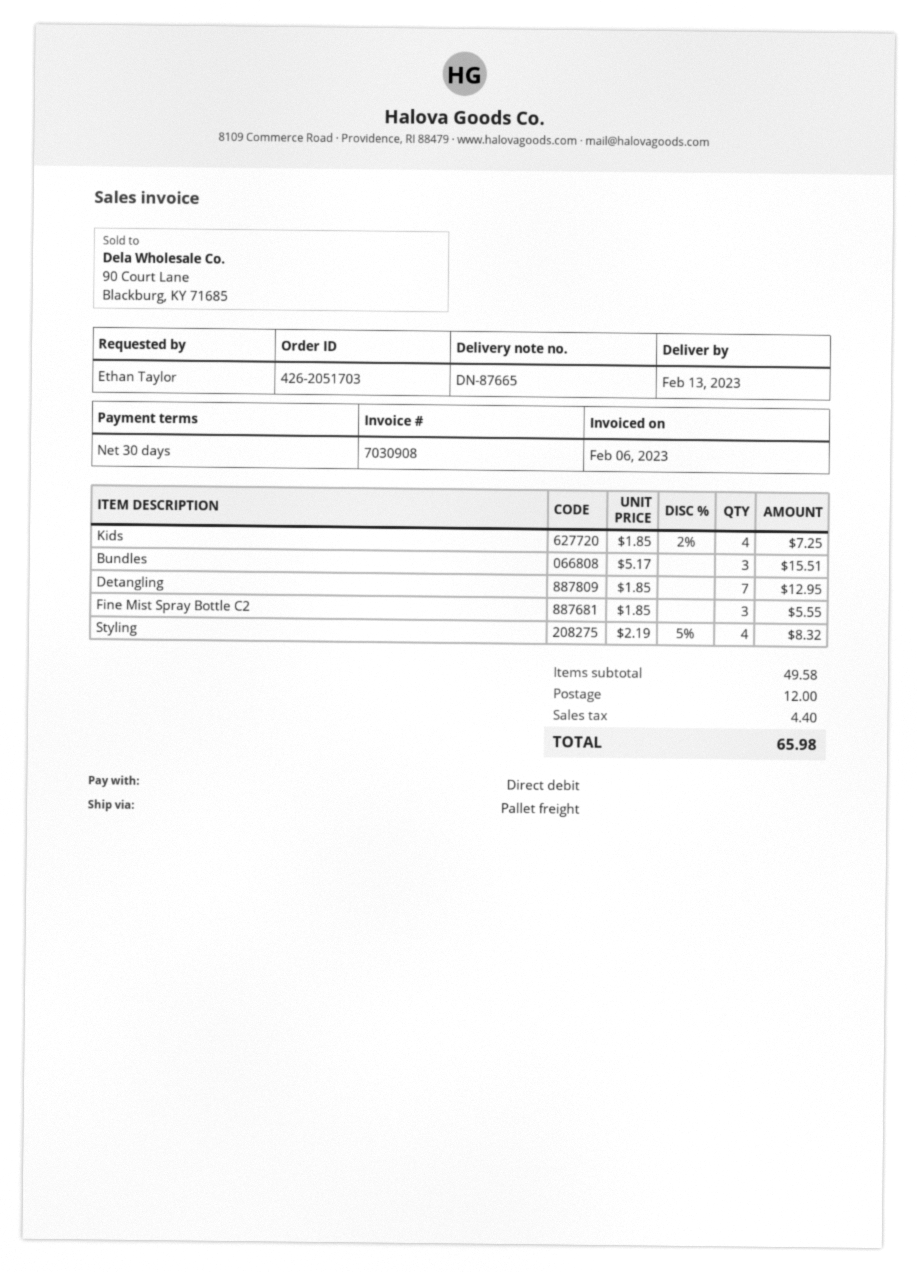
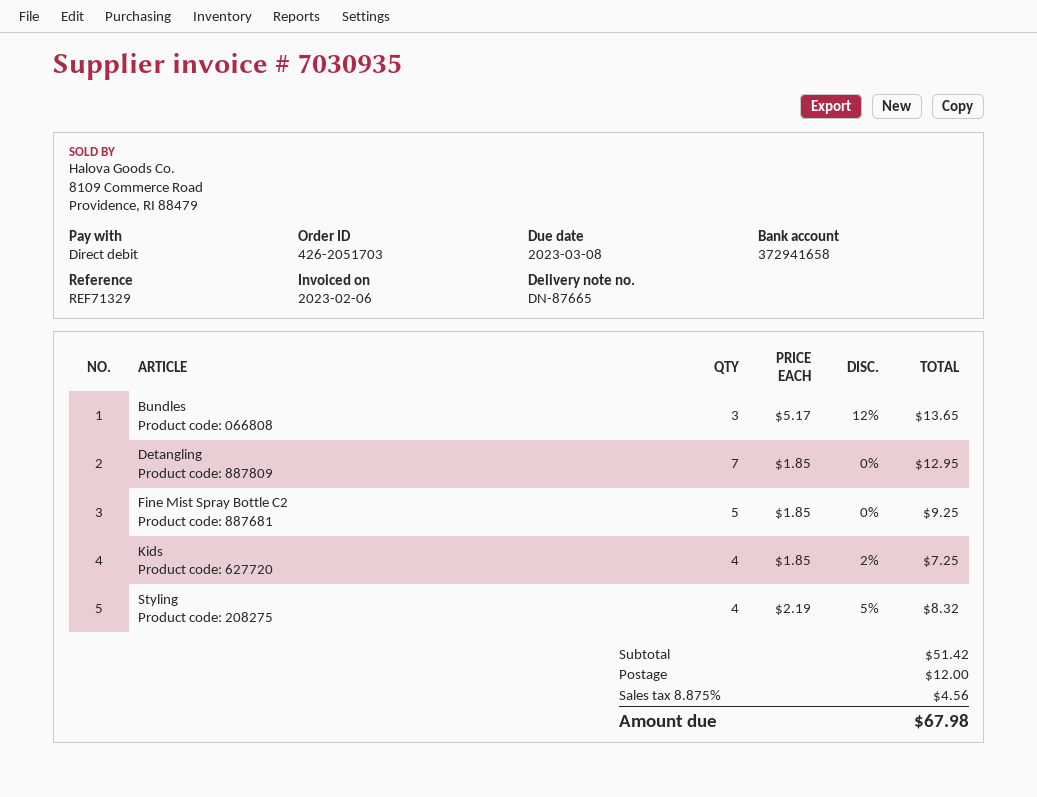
invoice number: 7030908 -> 7030935
Bundles: 3 x 5.17 = 15.51 -> 3 x 5.17 - 12% = 13.65
Fine Mist Spray Bottle C2: 3 x 1.85 = 5.55 -> 5 x 1.85 = 9.25
subtotal: 49.58 -> 51.42
tax: 4.40 -> 4.56
total: 65.98 -> 67.98

